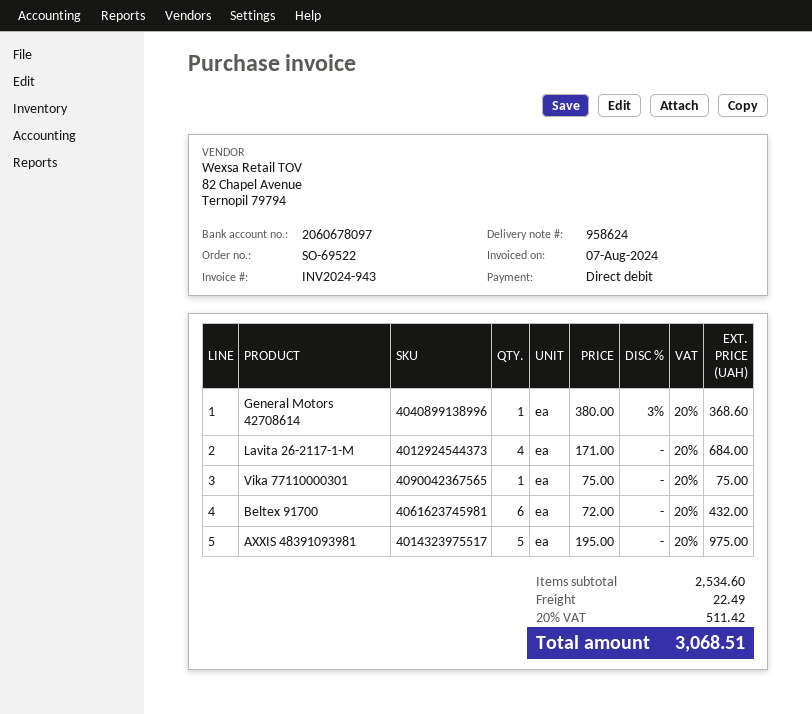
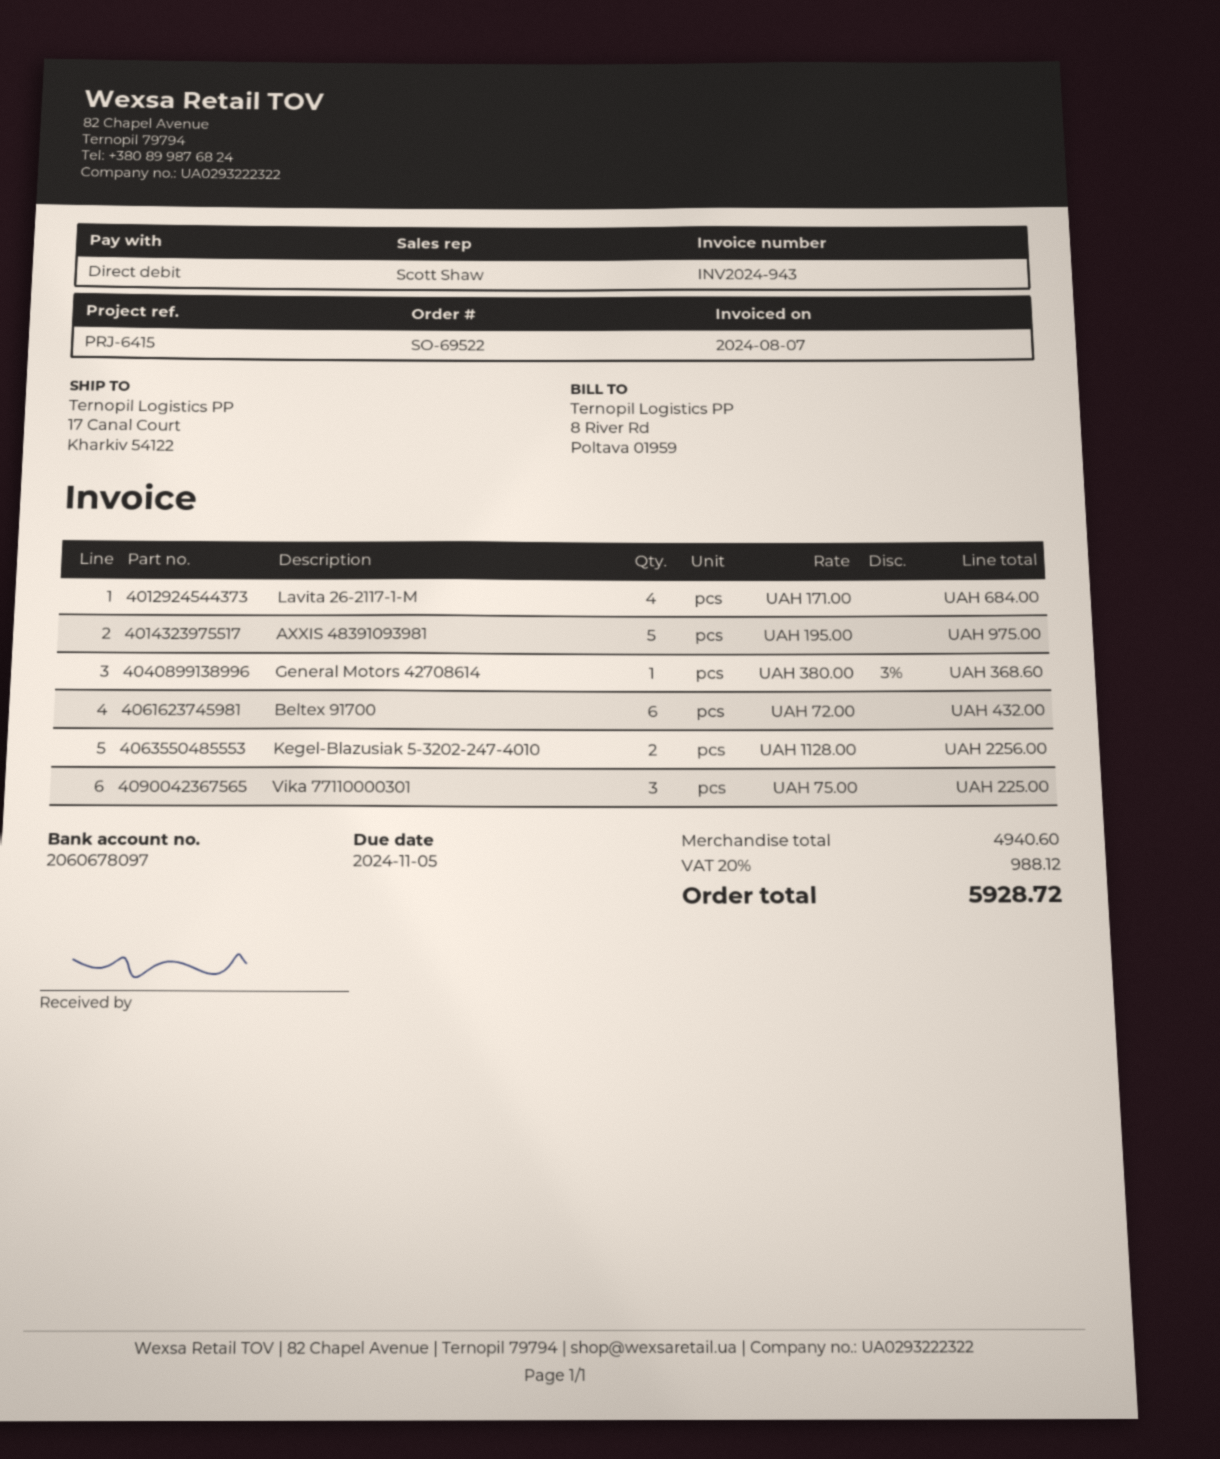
Vika 77110000301: 1 x 75.00 = 75.00 -> 3 x 75.00 = 225.00
Kegel-Blazusiak 5-3202-247-4010: none -> 2 x 1128.00 = 2256.00
subtotal: 2534.60 -> 4940.60
shipping: 22.49 -> none
tax: 20% = 511.42 -> 20% = 988.12
total: 3068.51 -> 5928.72

